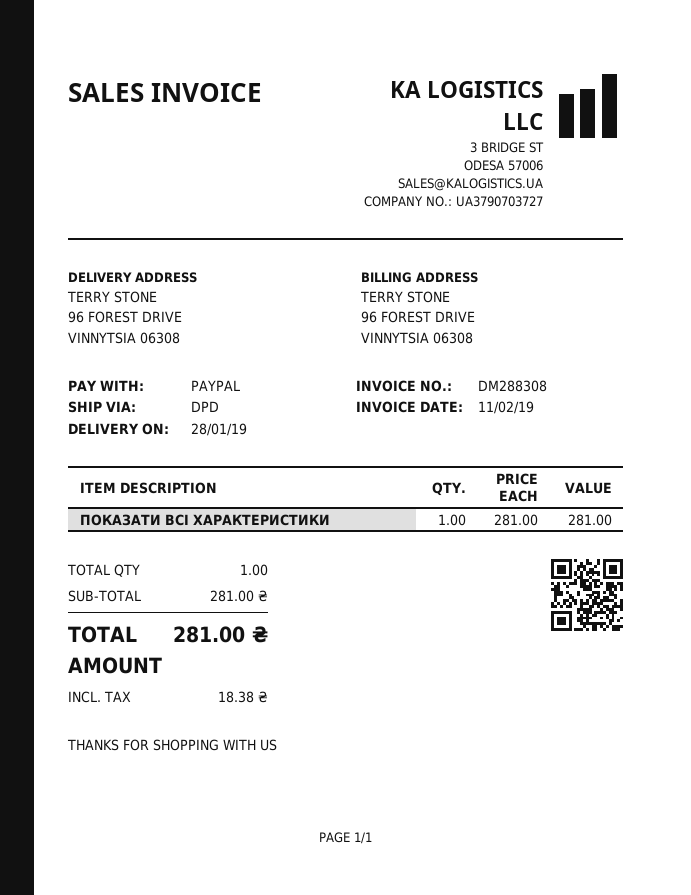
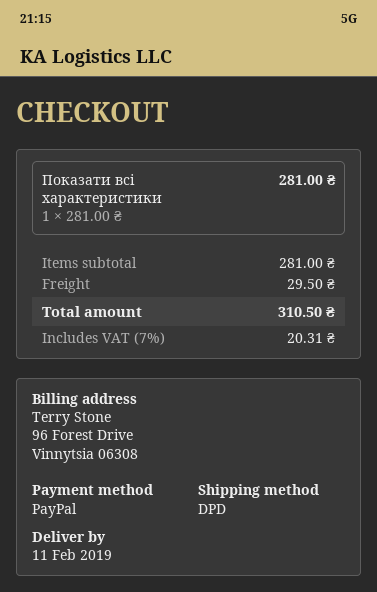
delivery date: 2019-01-28 -> 2019-02-11
shipping: none -> 29.50
tax: 18.38 -> 20.31
total: 281.00 -> 310.50

